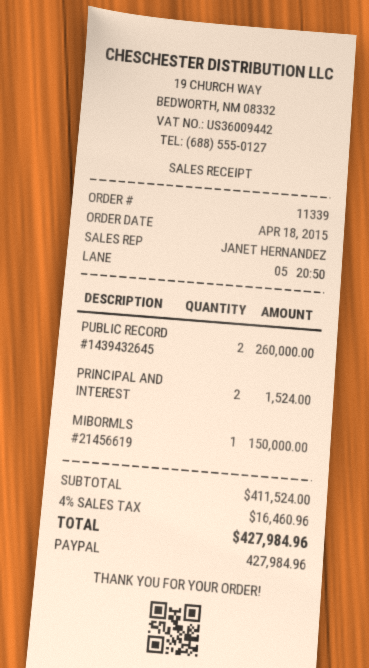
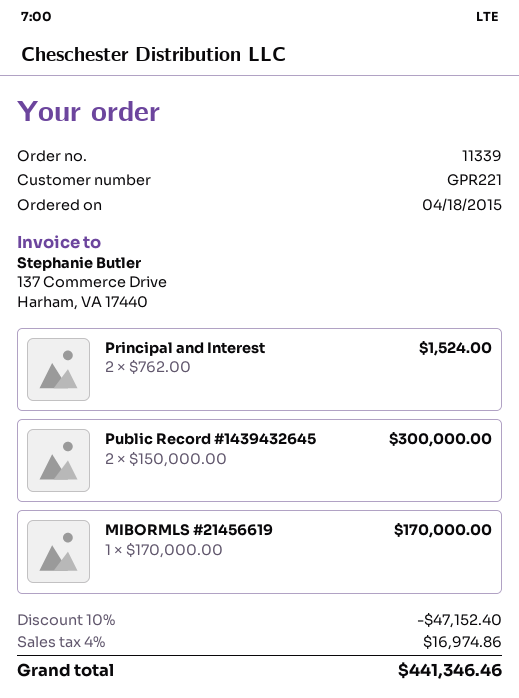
PUBLIC RECORD #1439432645: 2 for 260000.00 -> 2 for 300000.00
MIBORMLS #21456619: 1 for 150000.00 -> 1 for 170000.00
discount: none -> 10% = 47152.40
tax: 4% = 16460.96 -> 4% = 16974.86
total: 427984.96 -> 441346.46

